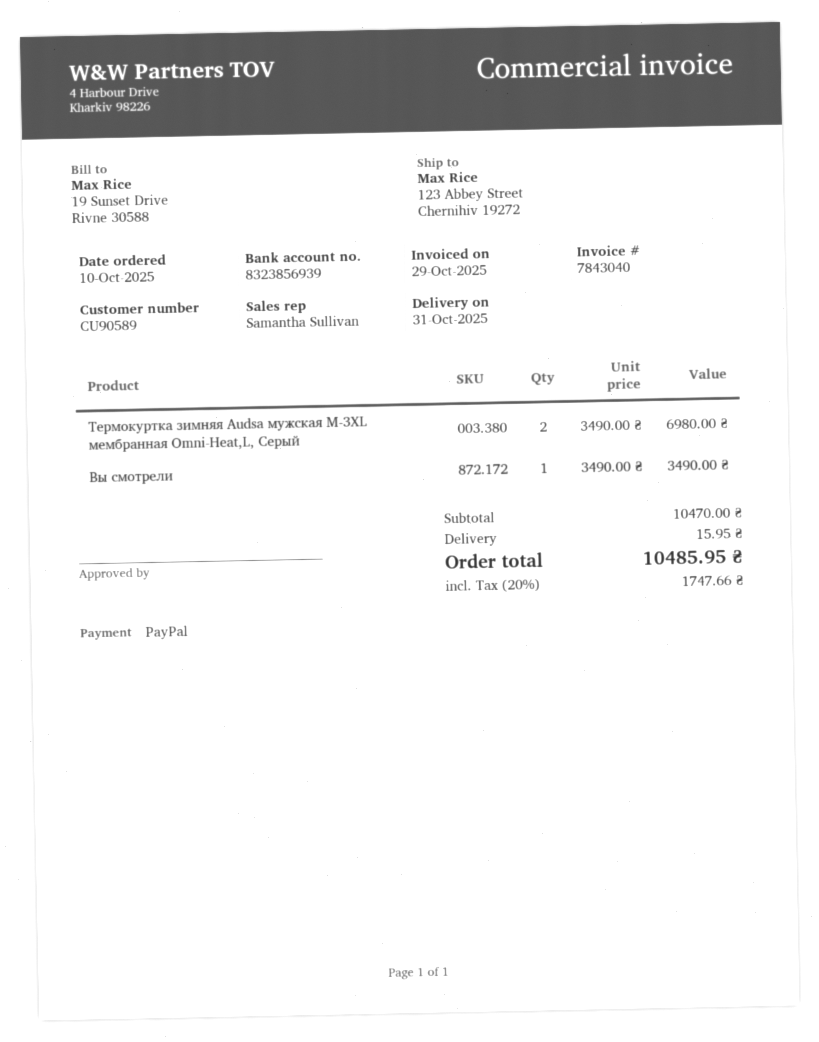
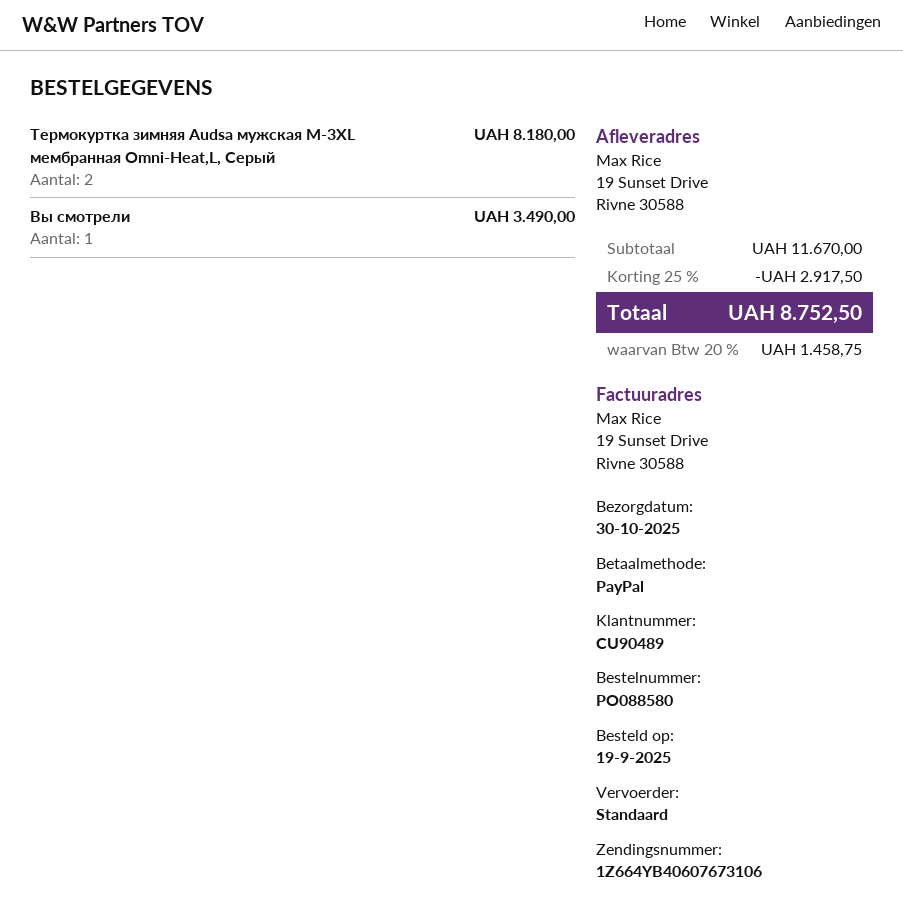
order date: 2025-10-10 -> 2025-09-19
delivery date: 2025-10-31 -> 2025-10-30
customer number: CU90589 -> CU90489
ship to: 123 Abbey Street, Chernihiv 19272 -> 19 Sunset Drive, Rivne 30588
Термокуртка зимняя Audsa мужская M-3XL мембранная Omni-Heat,L, Серый: 2 for 6980.00 -> 2 for 8180.00
subtotal: 10470.00 -> 11670.00
discount: none -> 25% = 2917.50
shipping: 15.95 -> none
tax: 20% = 1747.66 -> 20% = 1458.75
total: 10485.95 -> 8752.50

